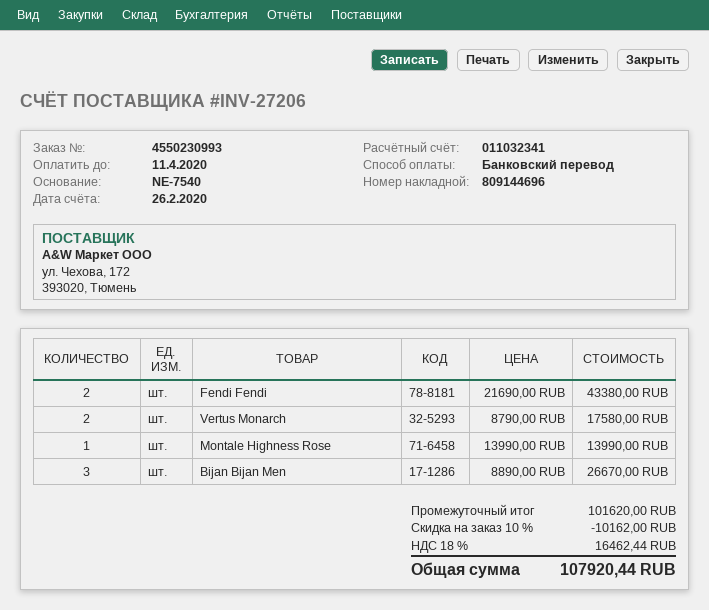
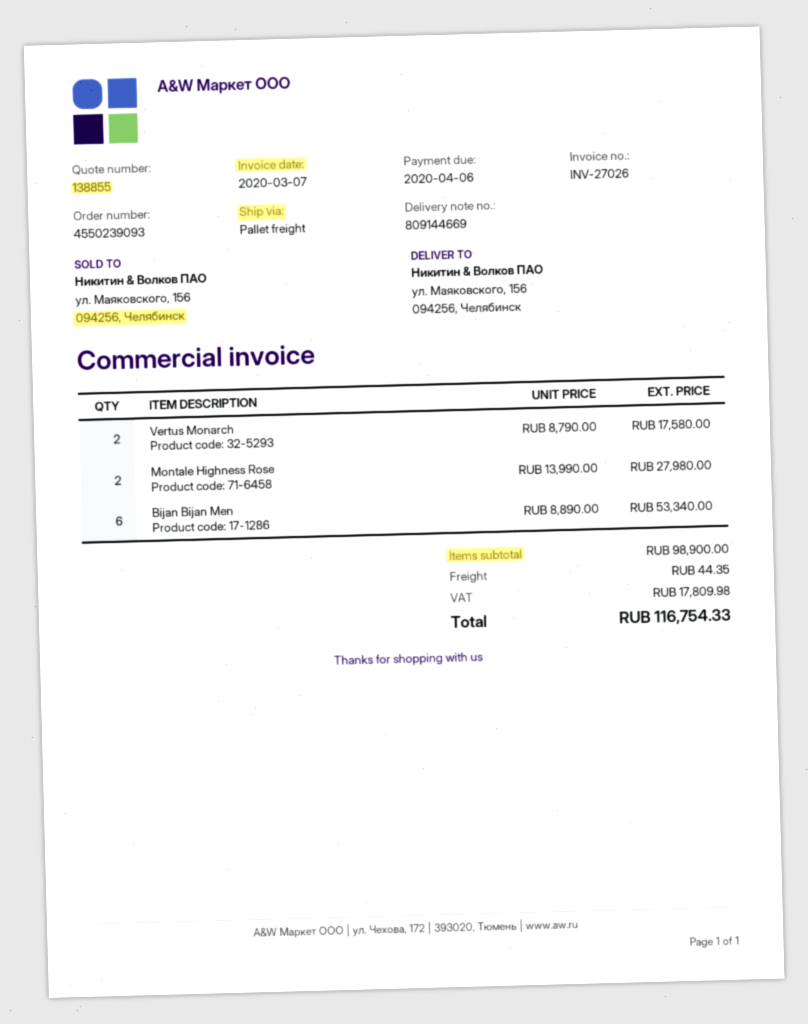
order number: 4550230993 -> 4550239093
delivery note number: 809144696 -> 809144669
invoice number: INV-27206 -> INV-27026
invoice date: 2020-02-26 -> 2020-03-07
due date: 2020-04-11 -> 2020-04-06
Fendi Fendi: 2 x 21690.00 = 43380.00 -> none
Montale Highness Rose: 1 x 13990.00 = 13990.00 -> 2 x 13990.00 = 27980.00
Bijan Bijan Men: 3 x 8890.00 = 26670.00 -> 6 x 8890.00 = 53340.00
subtotal: 101620.00 -> 98900.00
discount: 10% = 10162.00 -> none
shipping: none -> 44.35
tax: 16462.44 -> 17809.98
total: 107920.44 -> 116754.33

